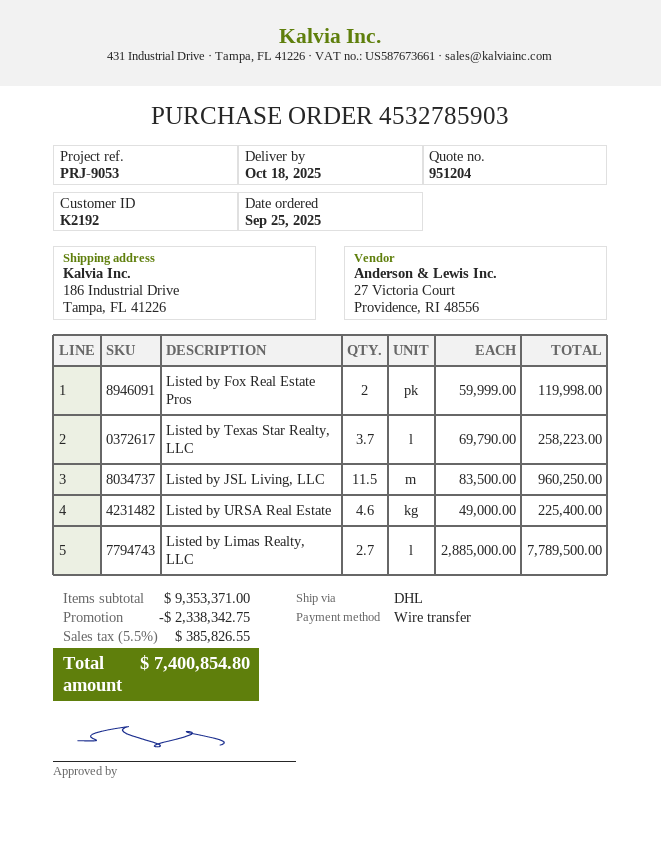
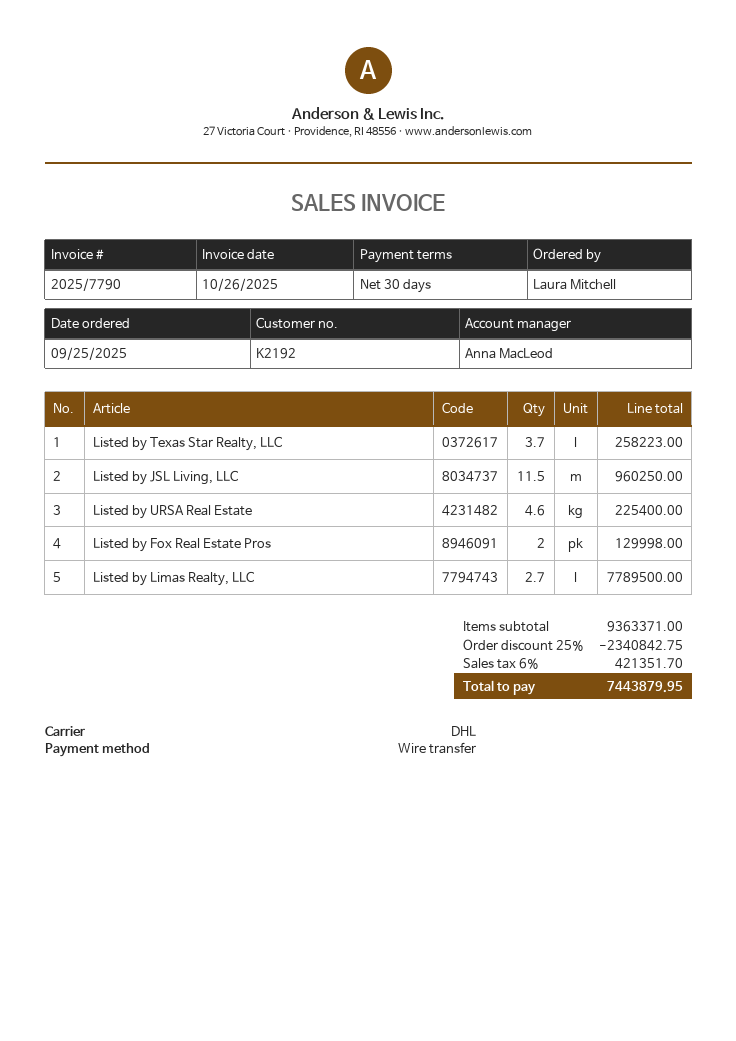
Listed by Fox Real Estate Pros: 2 for 119998.00 -> 2 for 129998.00
subtotal: 9353371.00 -> 9363371.00
discount: 2338342.75 -> 2340842.75
tax: 5.5% = 385826.55 -> 6% = 421351.70
total: 7400854.80 -> 7443879.95

